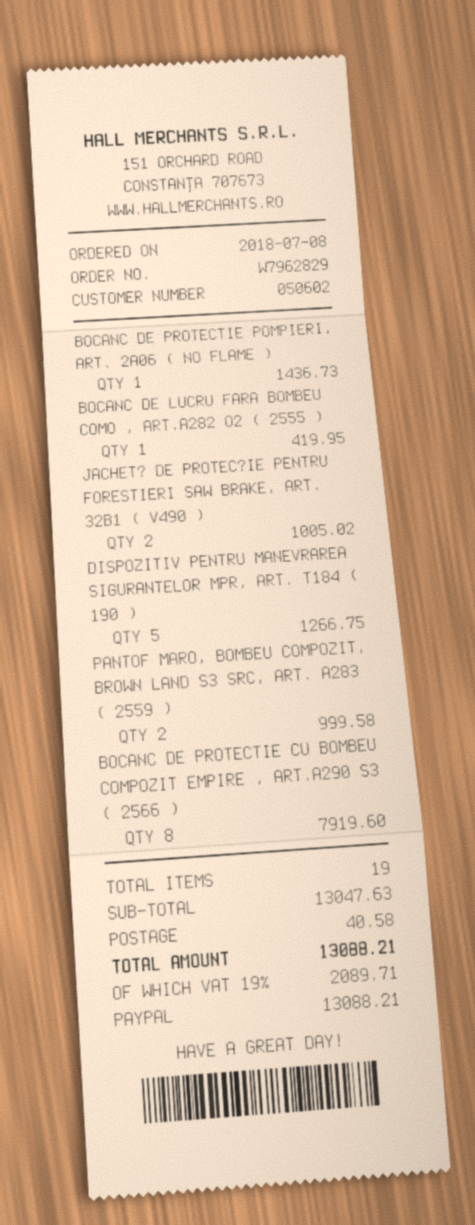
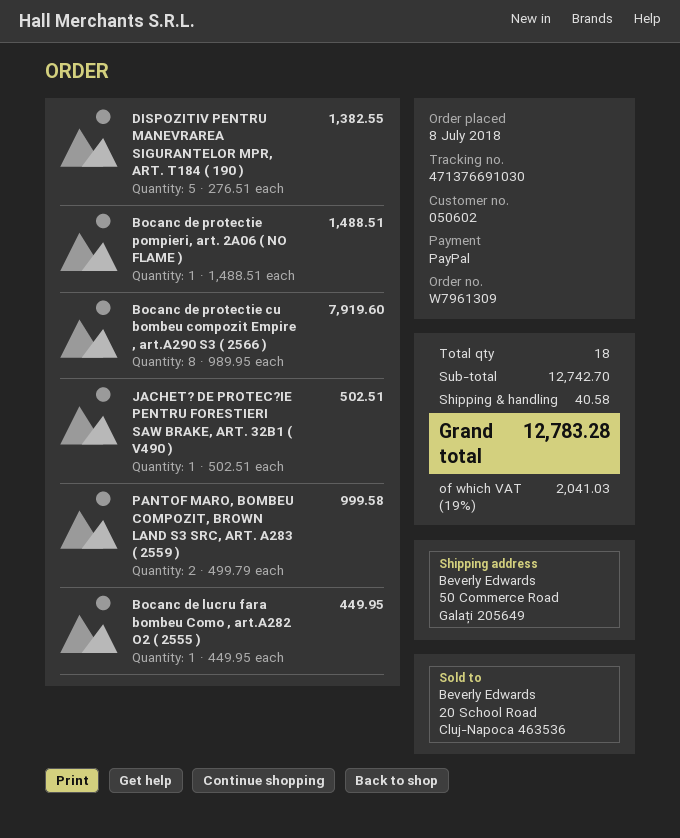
order number: W7962829 -> W7961309
BOCANC DE PROTECTIE POMPIERI, ART. 2A06 ( NO FLAME ): 1 for 1436.73 -> 1 for 1488.51
BOCANC DE LUCRU FARA BOMBEU COMO , ART.A282 O2 ( 2555 ): 1 for 419.95 -> 1 for 449.95
JACHET? DE PROTEC?IE PENTRU FORESTIERI SAW BRAKE, ART. 32B1 ( V490 ): 2 for 1005.02 -> 1 for 502.51
DISPOZITIV PENTRU MANEVRAREA SIGURANTELOR MPR, ART. T184 ( 190 ): 5 for 1266.75 -> 5 for 1382.55
total quantity: 19 -> 18
subtotal: 13047.63 -> 12742.70
tax: 19% = 2089.71 -> 19% = 2041.03
total: 13088.21 -> 12783.28

